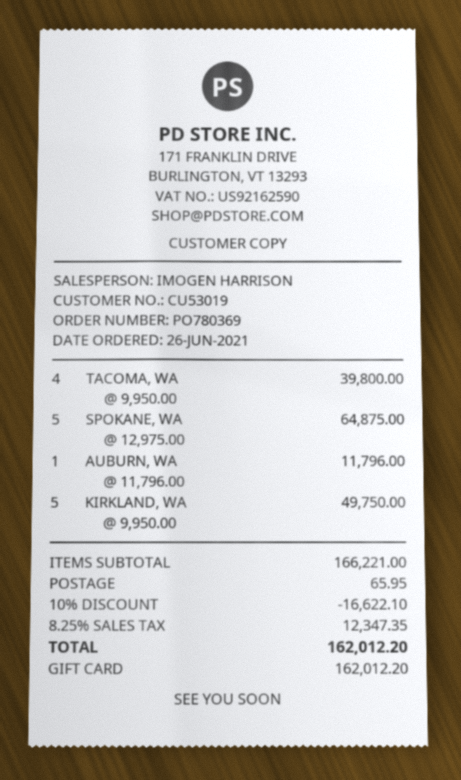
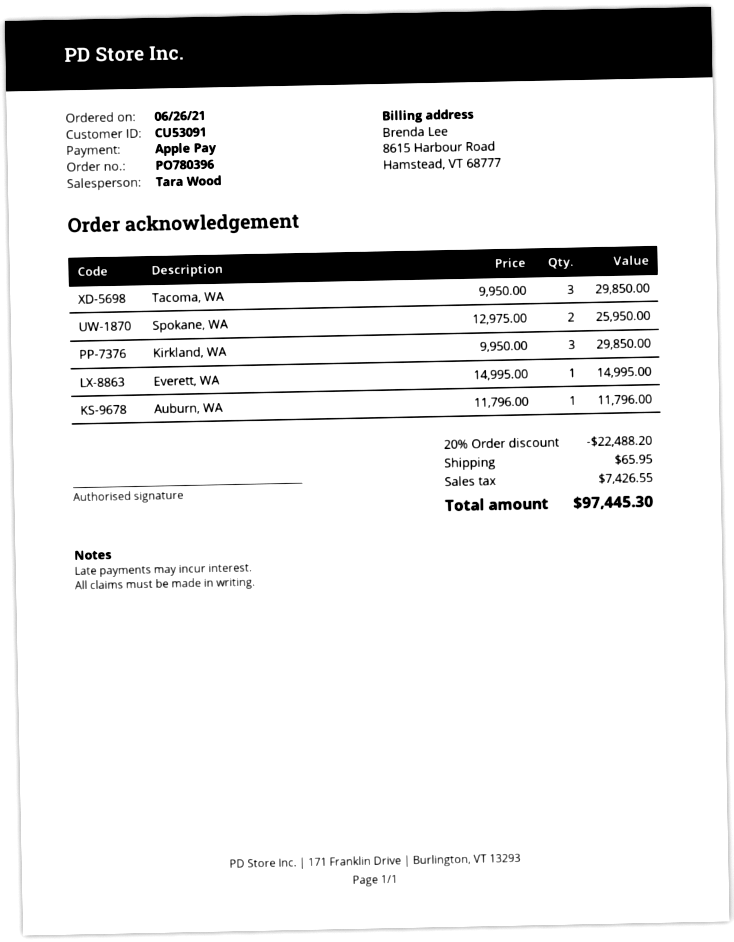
order number: PO780369 -> PO780396
customer number: CU53019 -> CU53091
sales rep: IMOGEN HARRISON -> Tara Wood
payment method: gift card -> Apple Pay
TACOMA, WA: 4 x 9950.00 = 39800.00 -> 3 x 9950.00 = 29850.00
SPOKANE, WA: 5 x 12975.00 = 64875.00 -> 2 x 12975.00 = 25950.00
KIRKLAND, WA: 5 x 9950.00 = 49750.00 -> 3 x 9950.00 = 29850.00
Everett, WA: none -> 1 x 14995.00 = 14995.00
discount: 10% = 16622.10 -> 20% = 22488.20
tax: 12347.35 -> 7426.55
total: 162012.20 -> 97445.30

